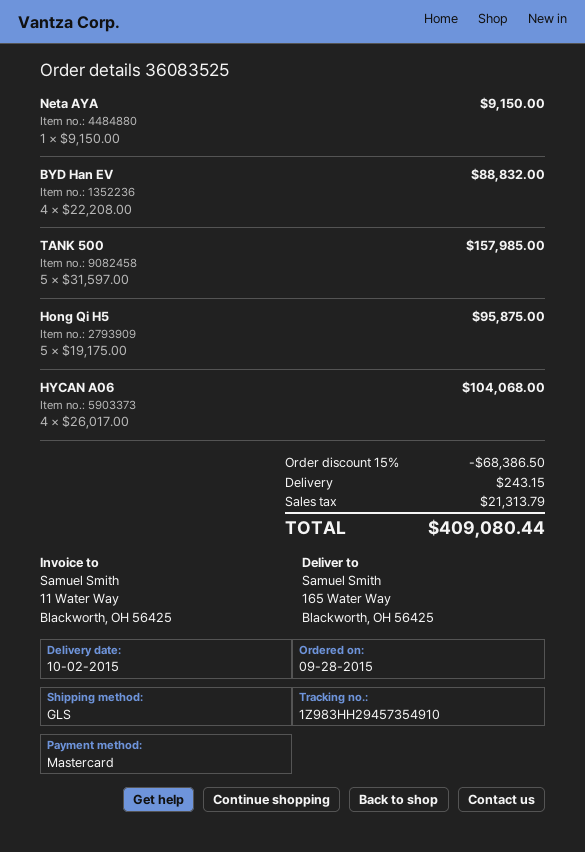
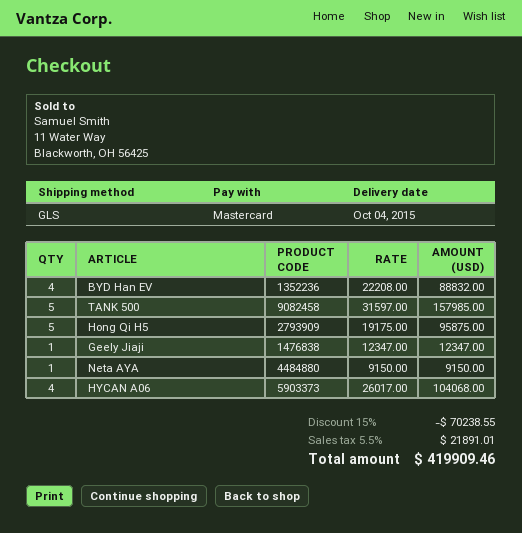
delivery date: 2015-10-02 -> 2015-10-04
Geely Jiaji: none -> 1 x 12347.00 = 12347.00
discount: 15% = 68386.50 -> 15% = 70238.55
shipping: 243.15 -> none
tax: 21313.79 -> 21891.01
total: 409080.44 -> 419909.46

